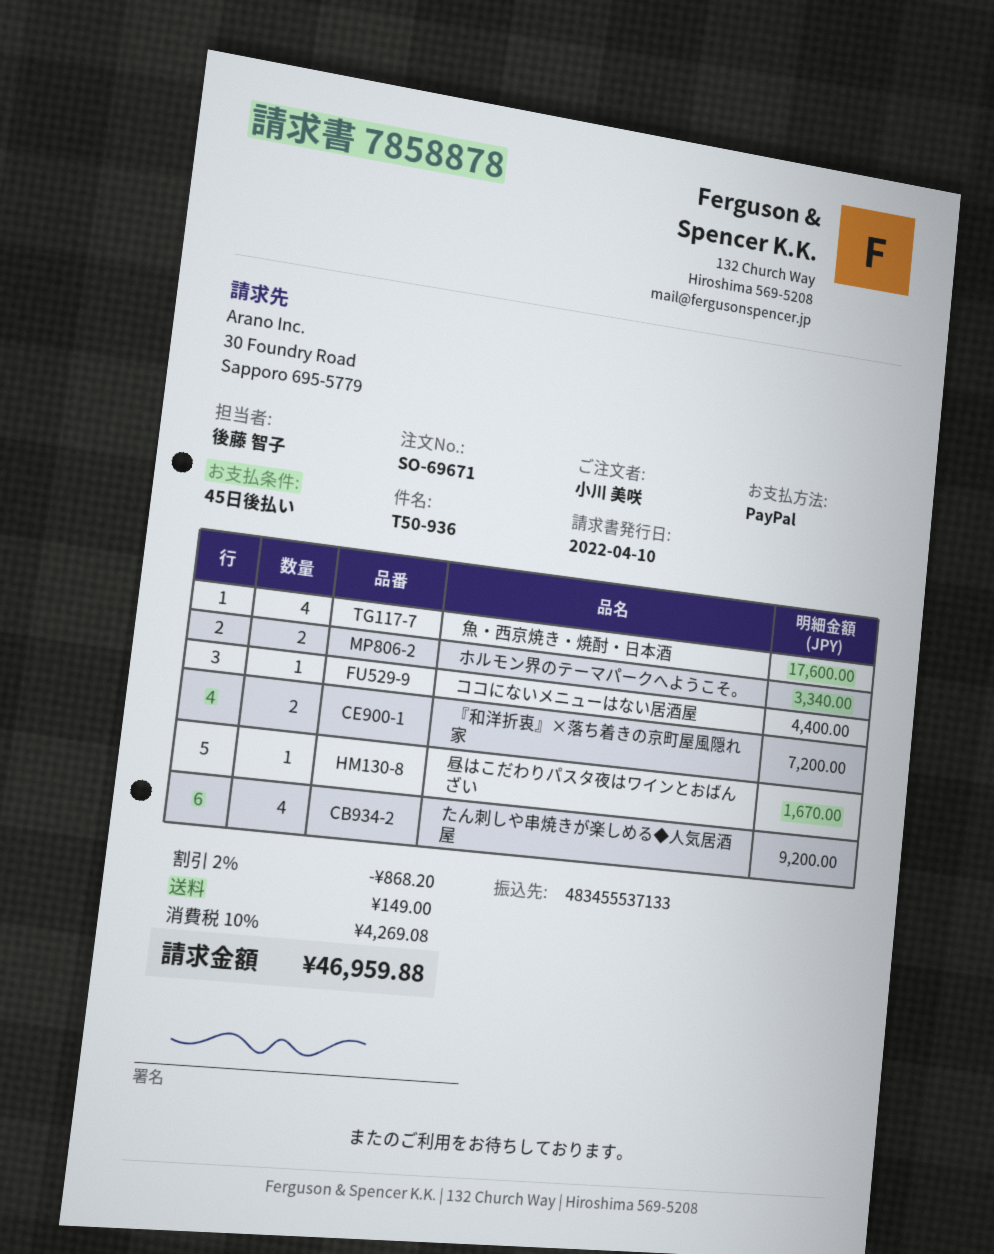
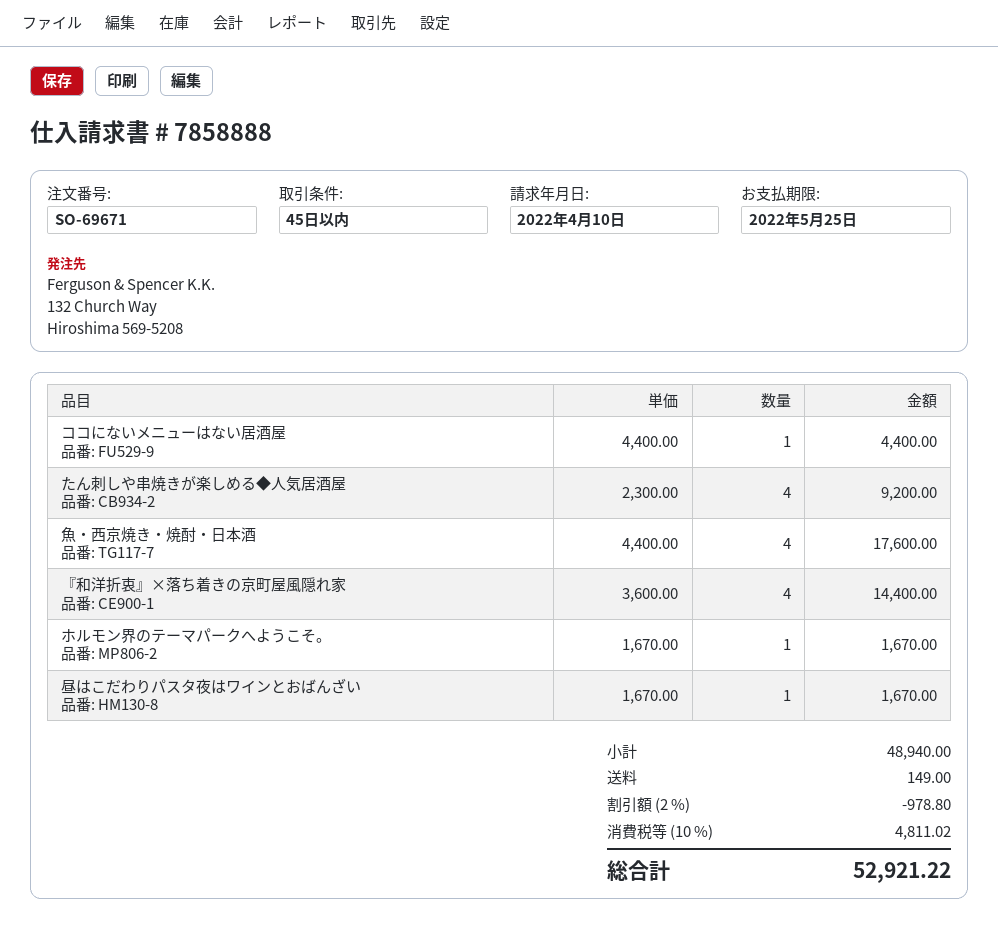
invoice number: 7858878 -> 7858888
ホルモン界のテーマパークへようこそ。: 2 for 3340.00 -> 1 for 1670.00
『和洋折衷』×落ち着きの京町屋風隠れ家: 2 for 7200.00 -> 4 for 14400.00
discount: 2% = 868.20 -> 2% = 978.80
tax: 10% = 4269.08 -> 10% = 4811.02
total: 46959.88 -> 52921.22

